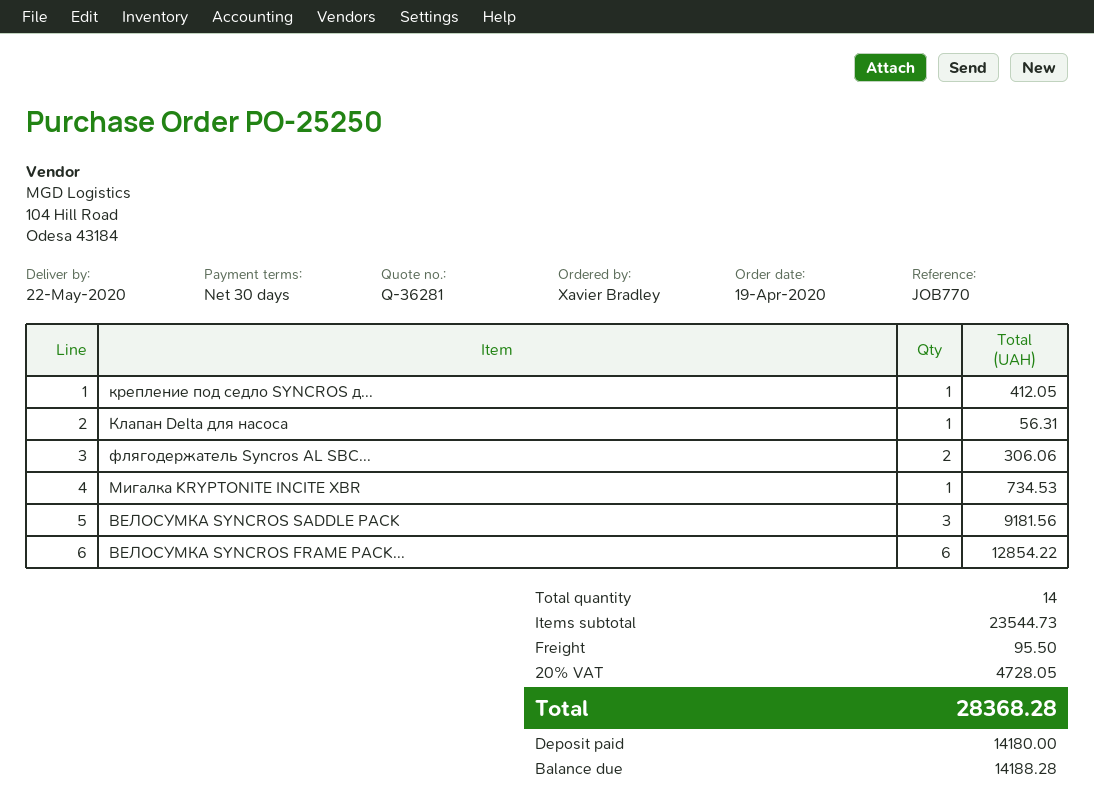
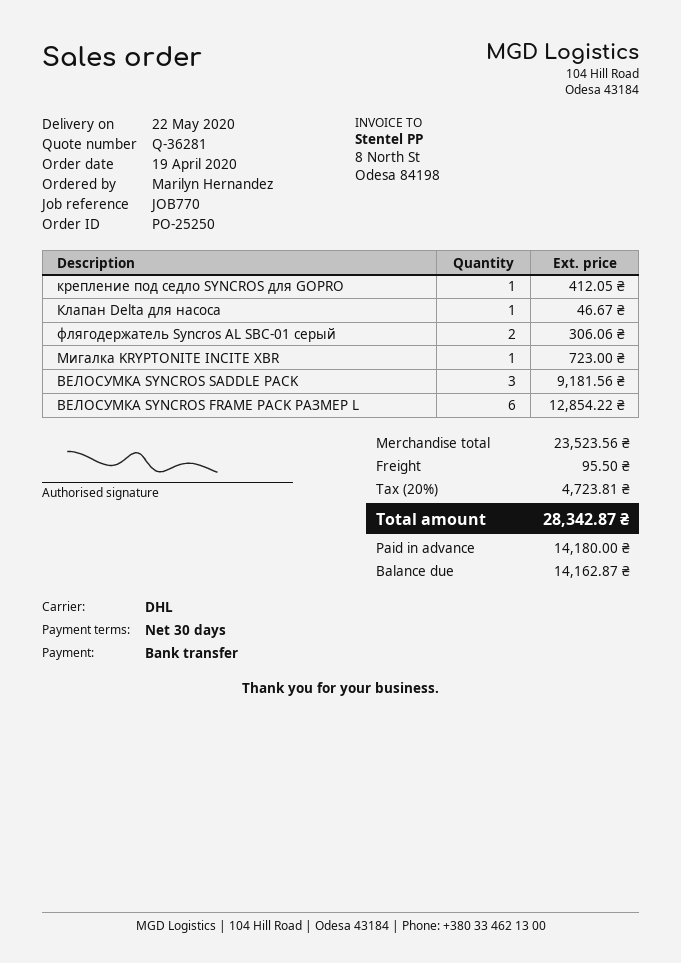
ordered by: Xavier Bradley -> Marilyn Hernandez
Клапан Delta для насоса: 1 for 56.31 -> 1 for 46.67
Мигалка KRYPTONITE INCITE XBR: 1 for 734.53 -> 1 for 723.00
subtotal: 23544.73 -> 23523.56
tax: 20% = 4728.05 -> 20% = 4723.81
total: 28368.28 -> 28342.87
balance: 14188.28 -> 14162.87

